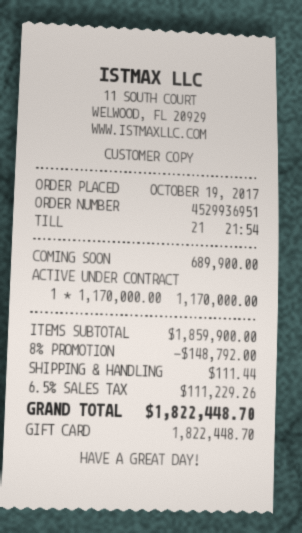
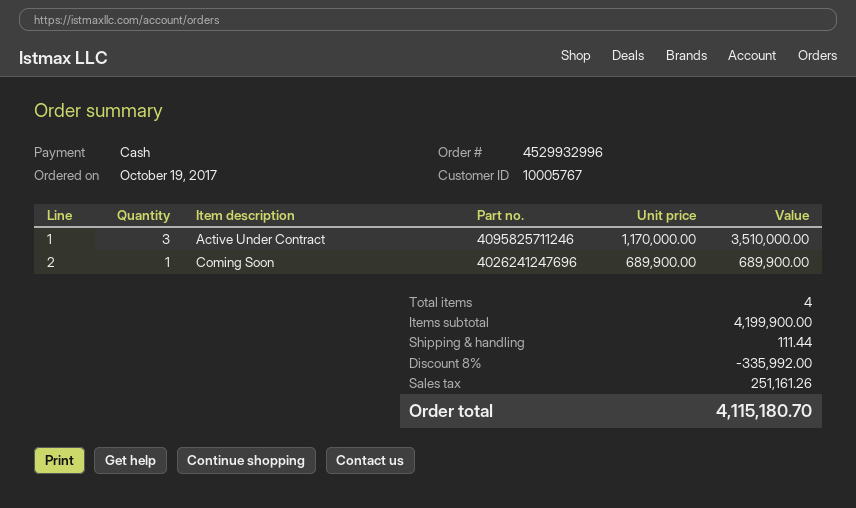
order number: 4529936951 -> 4529932996
payment method: gift card -> cash
ACTIVE UNDER CONTRACT: 1 x 1170000.00 = 1170000.00 -> 3 x 1170000.00 = 3510000.00
subtotal: 1859900.00 -> 4199900.00
discount: 8% = 148792.00 -> 8% = 335992.00
tax: 111229.26 -> 251161.26
total: 1822448.70 -> 4115180.70

